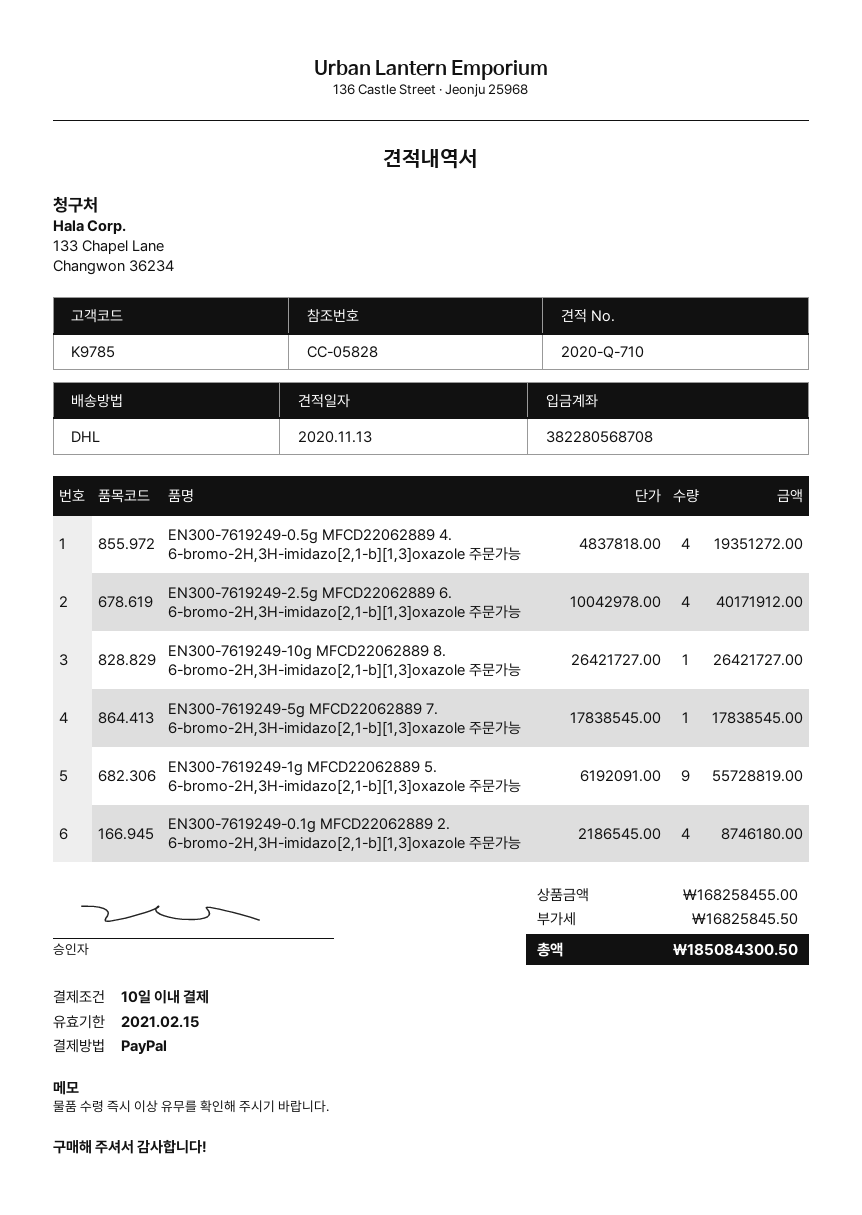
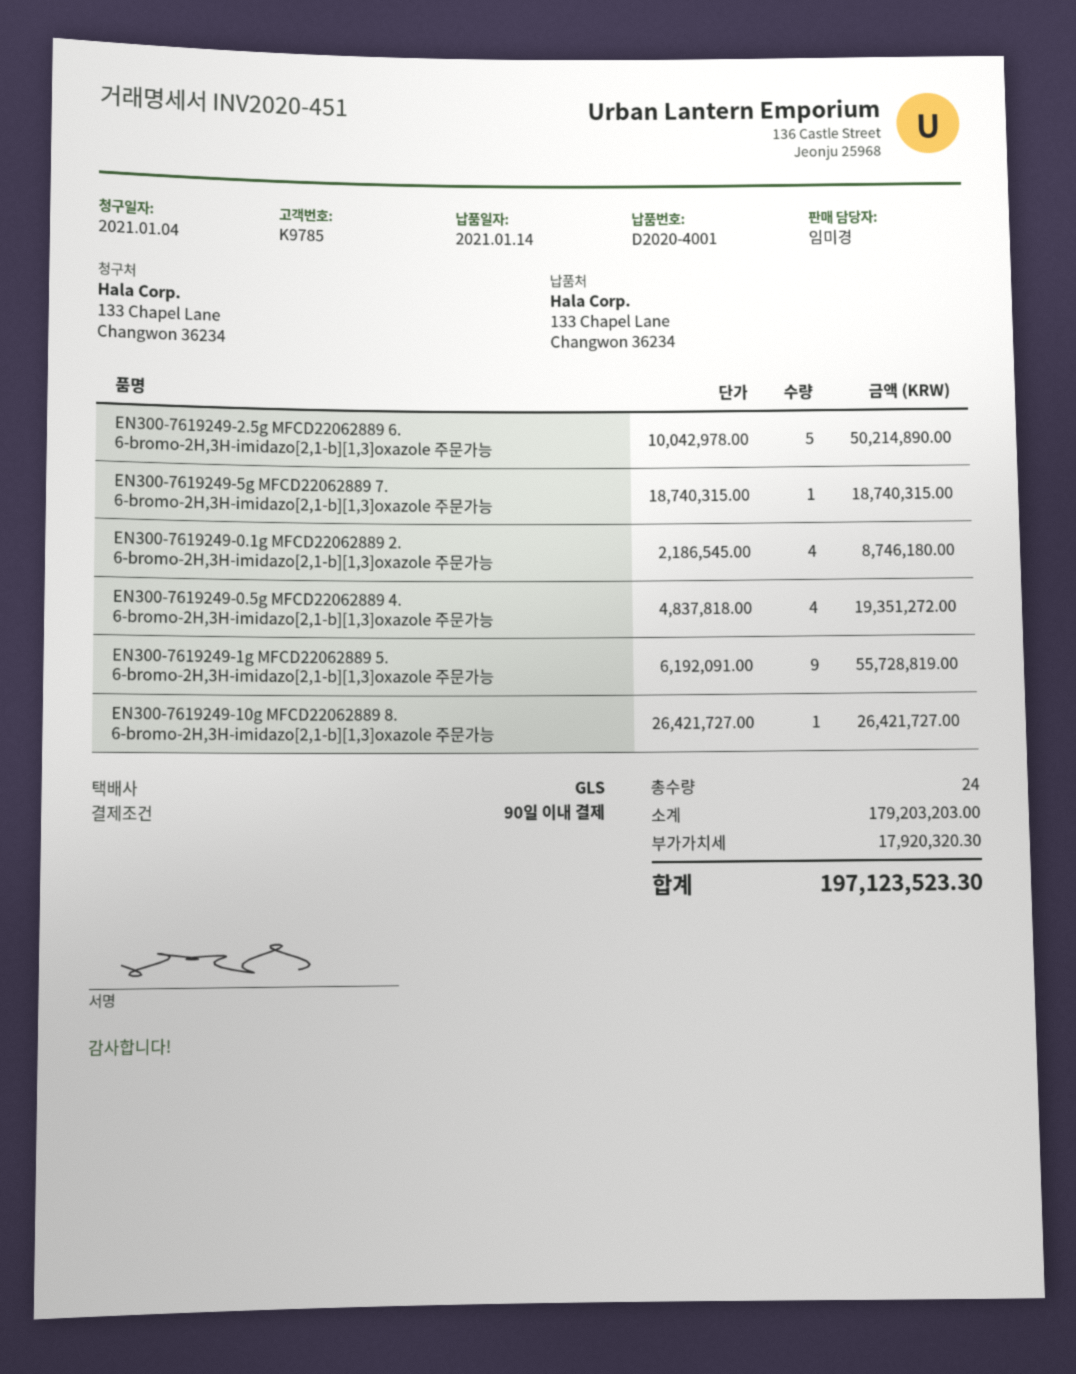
payment terms: 10 days -> 90 days
shipping method: DHL -> GLS
EN300-7619249-2.5g MFCD22062889 6. 6-bromo-2H,3H-imidazo[2,1-b][1,3]oxazole 주문가능: 4 x 10042978.00 = 40171912.00 -> 5 x 10042978.00 = 50214890.00
EN300-7619249-5g MFCD22062889 7. 6-bromo-2H,3H-imidazo[2,1-b][1,3]oxazole 주문가능: 1 x 17838545.00 = 17838545.00 -> 1 x 18740315.00 = 18740315.00
subtotal: 168258455.00 -> 179203203.00
tax: 16825845.50 -> 17920320.30
total: 185084300.50 -> 197123523.30

